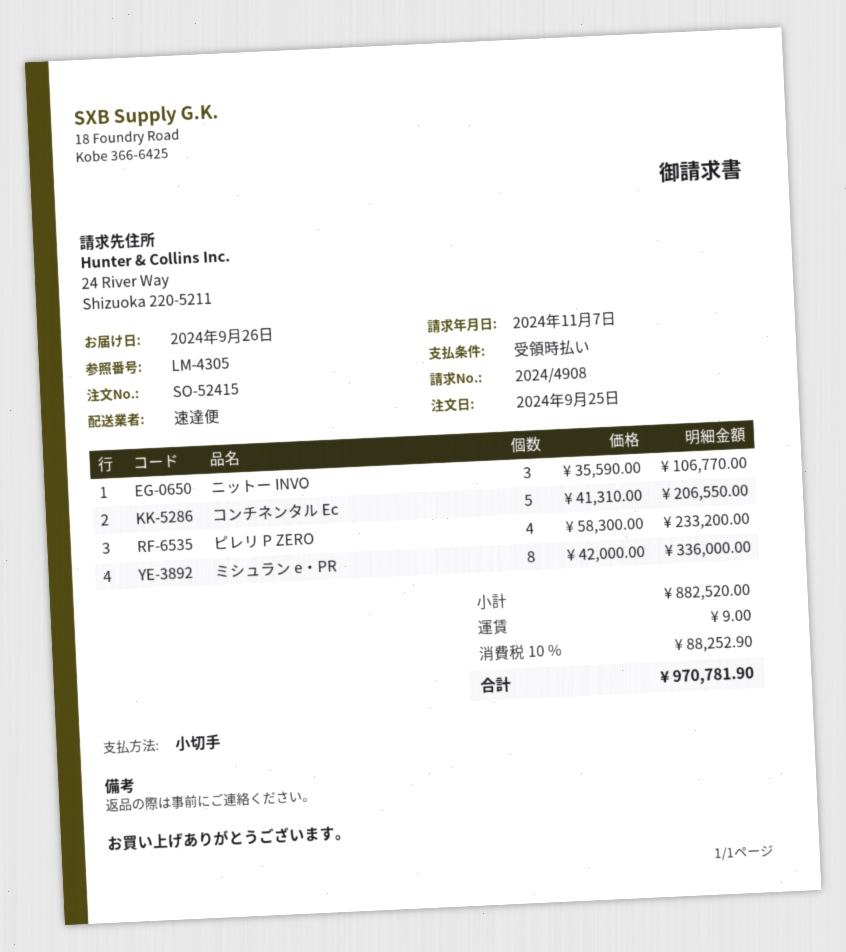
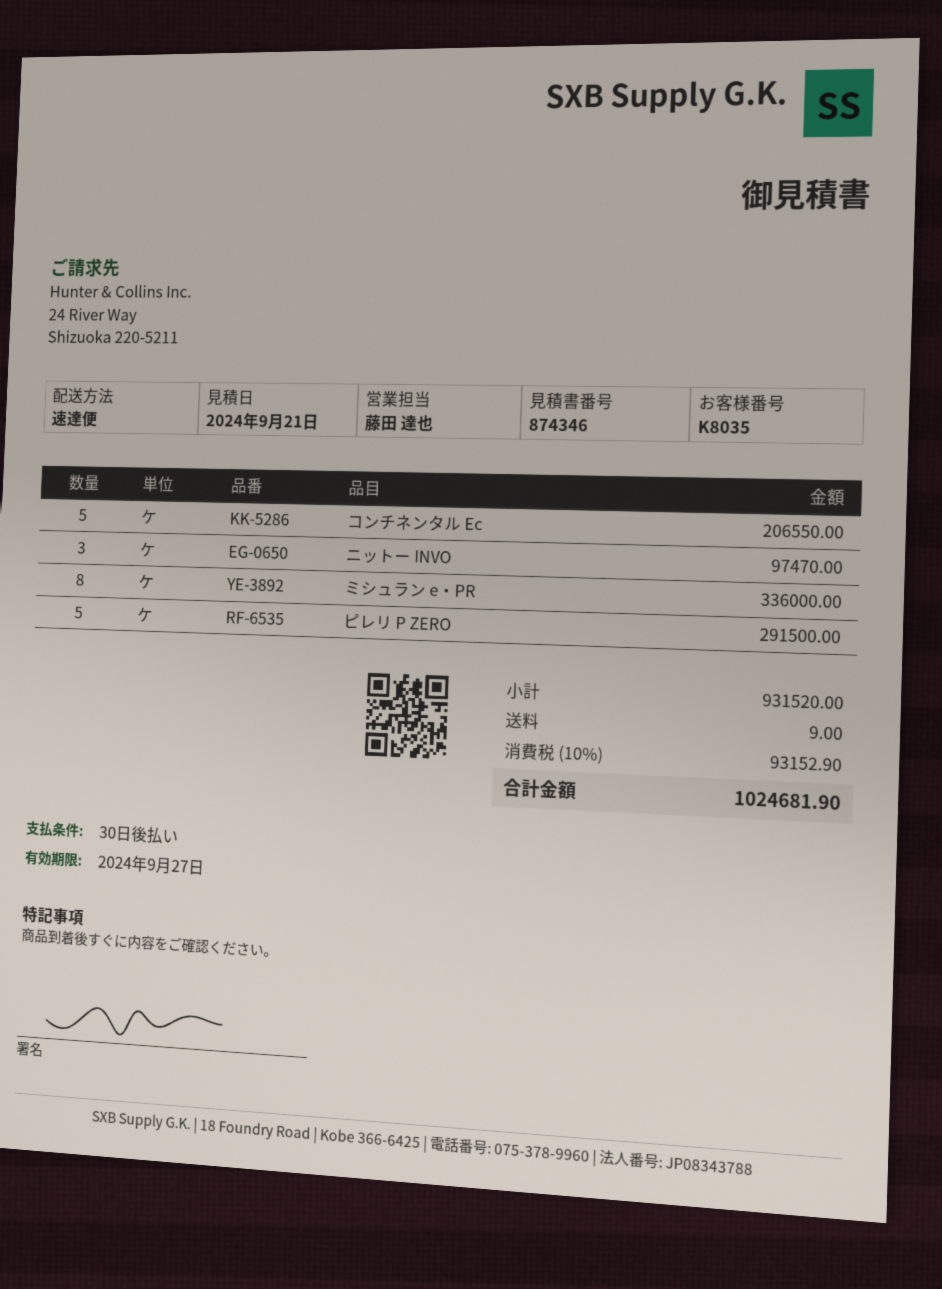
payment terms: on receipt -> 30 days
ニットー INVO: 3 for 106770.00 -> 3 for 97470.00
ピレリ P ZERO: 4 for 233200.00 -> 5 for 291500.00
subtotal: 882520.00 -> 931520.00
tax: 10% = 88252.90 -> 10% = 93152.90
total: 970781.90 -> 1024681.90

